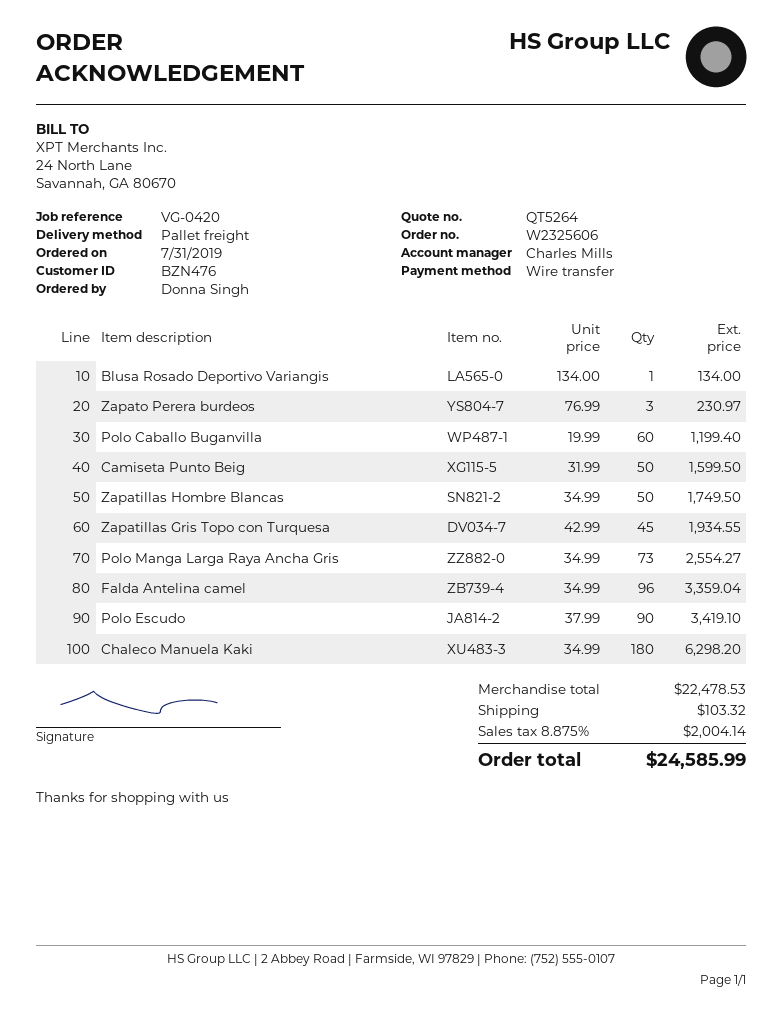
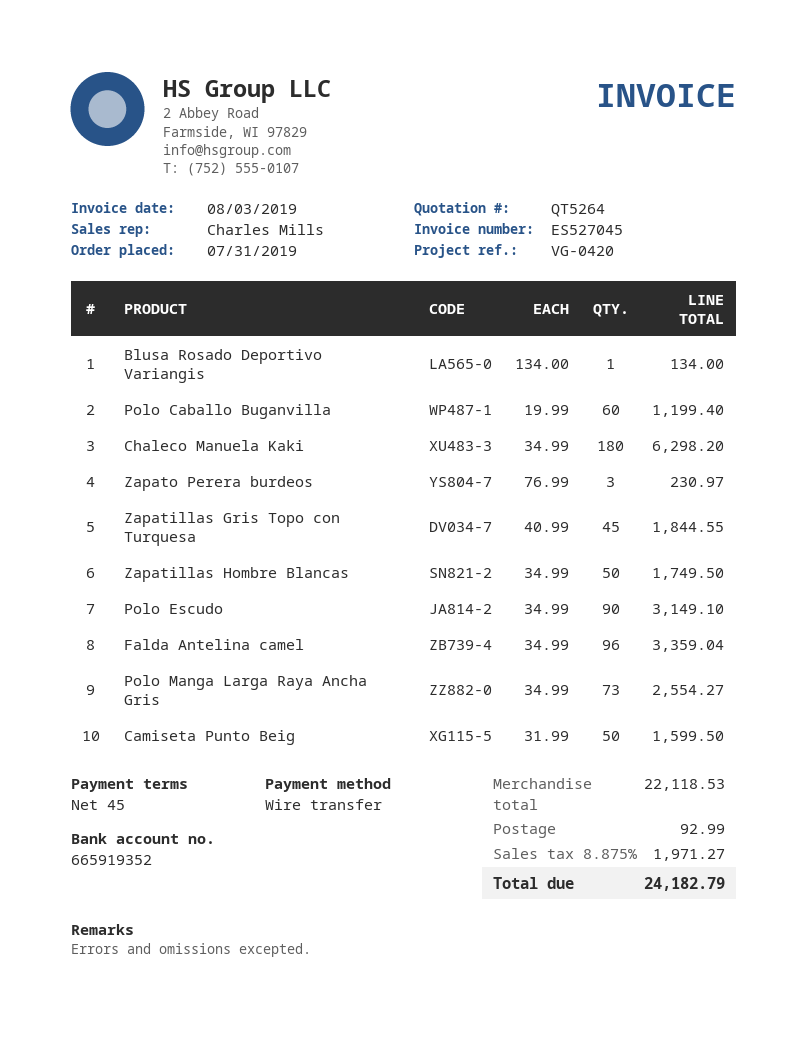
Zapatillas Gris Topo con Turquesa: 45 x 42.99 = 1934.55 -> 45 x 40.99 = 1844.55
Polo Escudo: 90 x 37.99 = 3419.10 -> 90 x 34.99 = 3149.10
subtotal: 22478.53 -> 22118.53
shipping: 103.32 -> 92.99
tax: 8.875% = 2004.14 -> 8.875% = 1971.27
total: 24585.99 -> 24182.79

